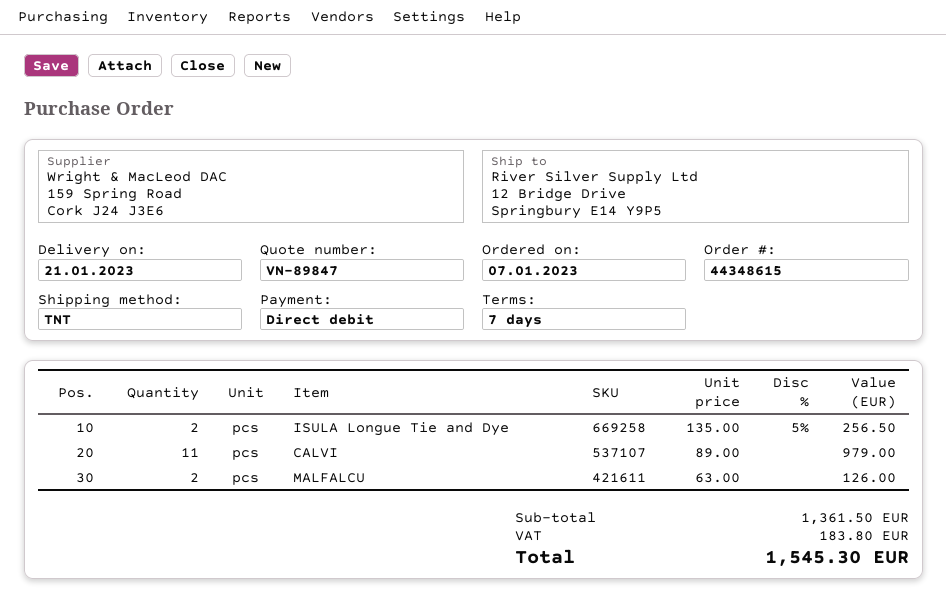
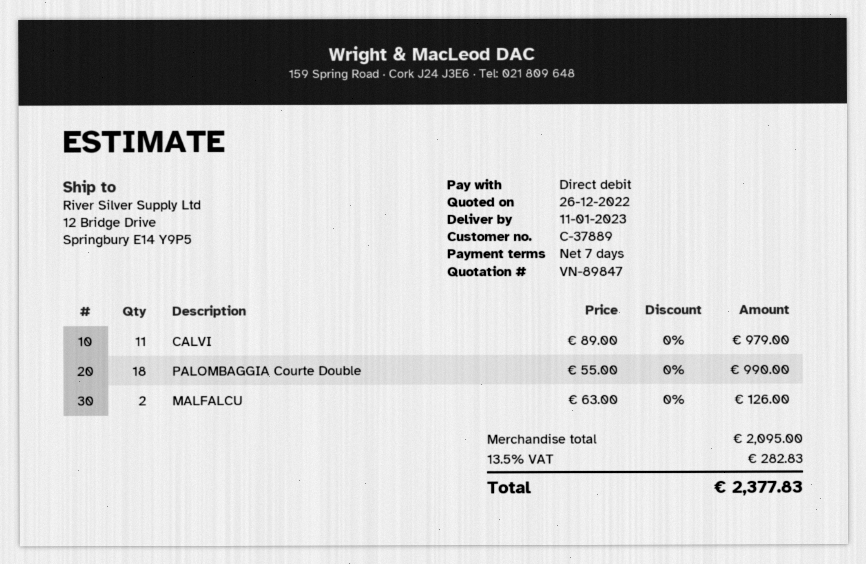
delivery date: 2023-01-21 -> 2023-01-11
ISULA Longue Tie and Dye: 2 x 135.00 - 5% = 256.50 -> none
PALOMBAGGIA Courte Double: none -> 18 x 55.00 = 990.00
subtotal: 1361.50 -> 2095.00
tax: 183.80 -> 282.83
total: 1545.30 -> 2377.83

